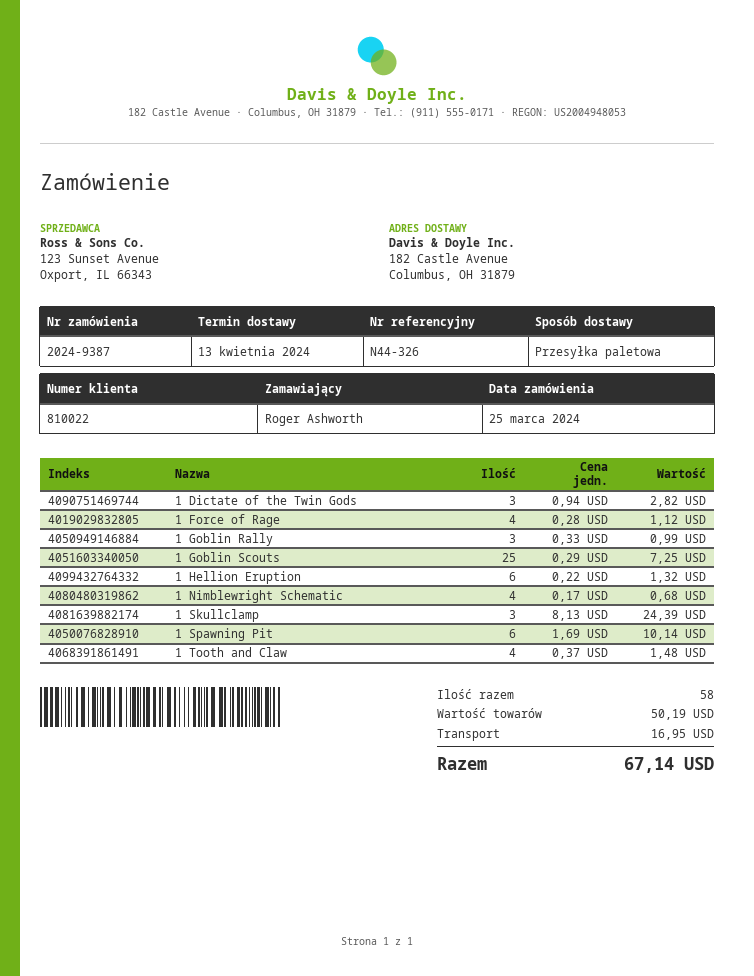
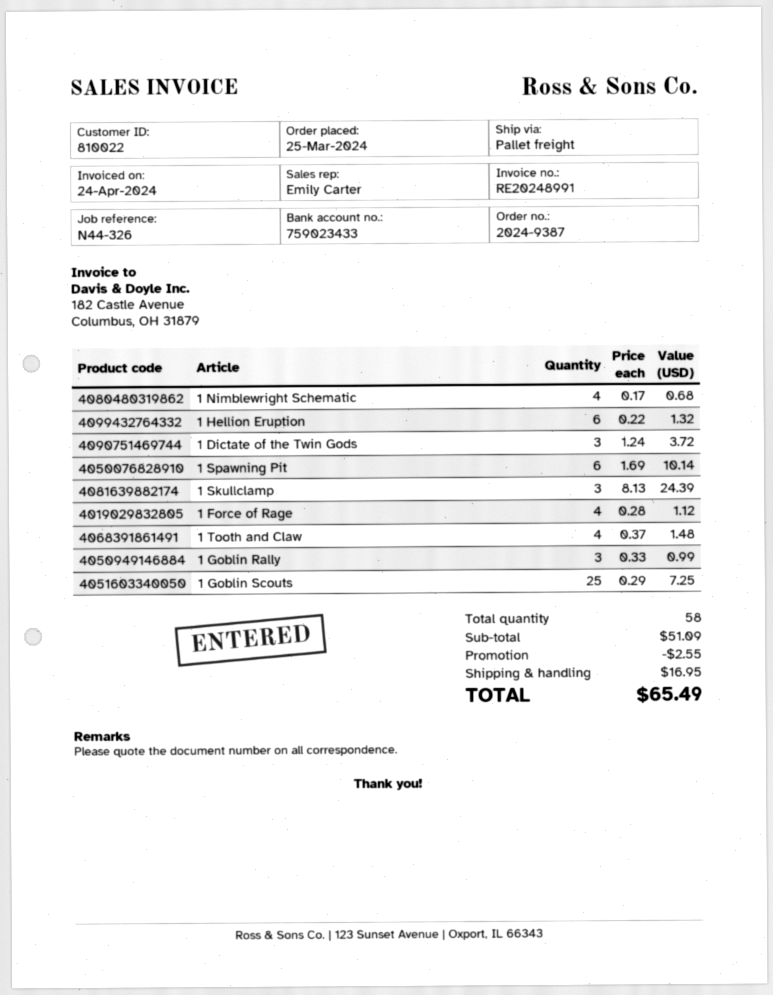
1 Dictate of the Twin Gods: 3 x 0.94 = 2.82 -> 3 x 1.24 = 3.72
subtotal: 50.19 -> 51.09
discount: none -> 2.55
total: 67.14 -> 65.49

